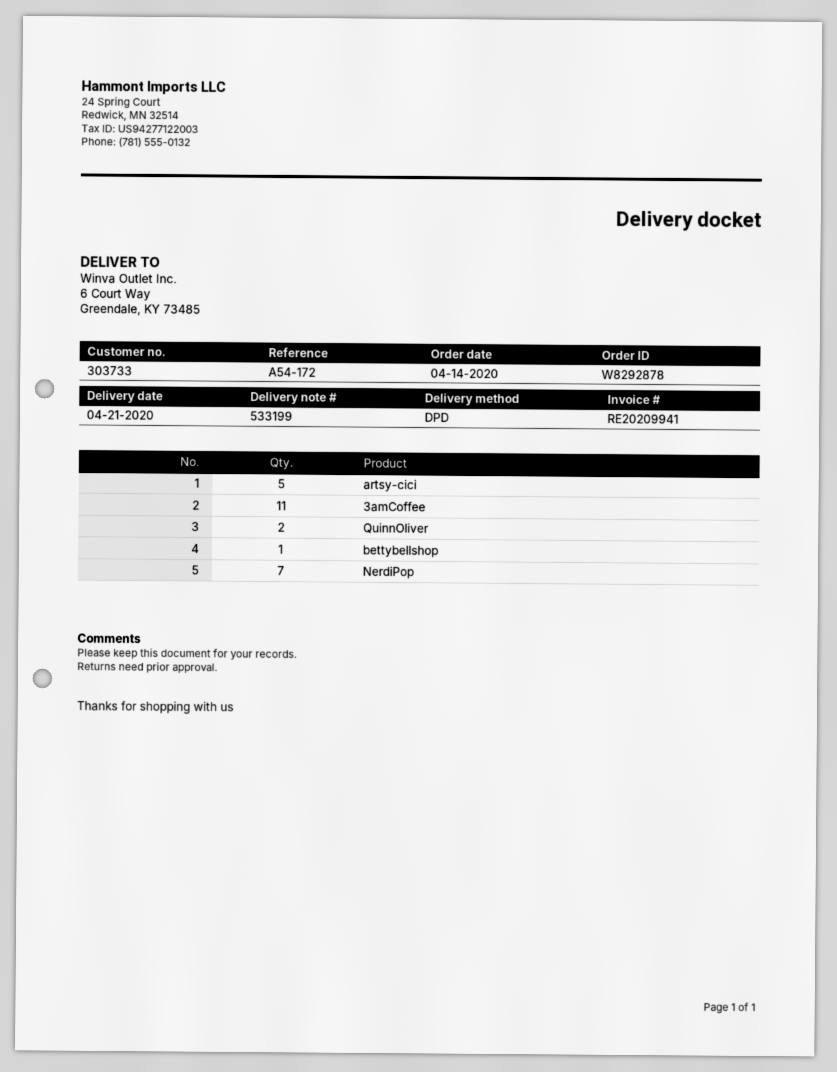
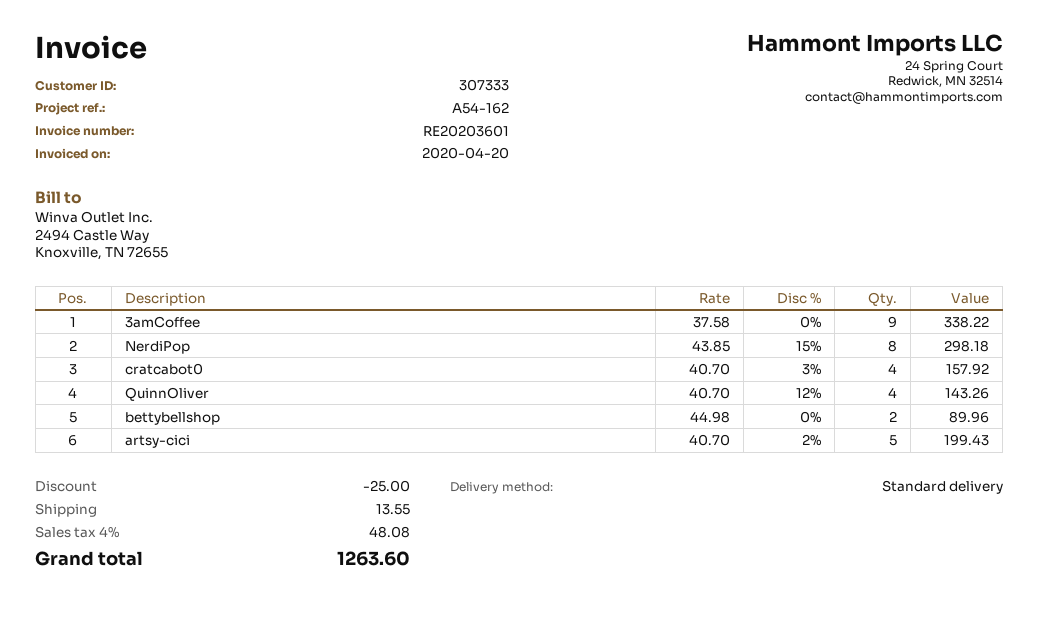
invoice number: RE20209941 -> RE20203601
customer number: 303733 -> 307333
reference: A54-172 -> A54-162
shipping method: DPD -> standard
3amCoffee: 11 -> 9
QuinnOliver: 2 -> 4
bettybellshop: 1 -> 2
NerdiPop: 7 -> 8
cratcabot0: none -> 4

